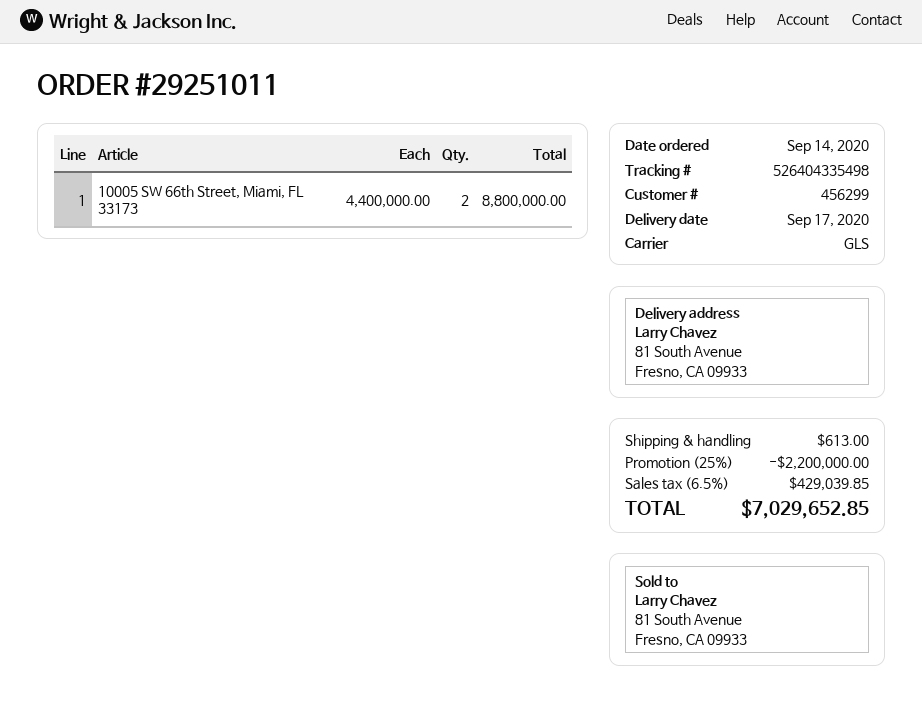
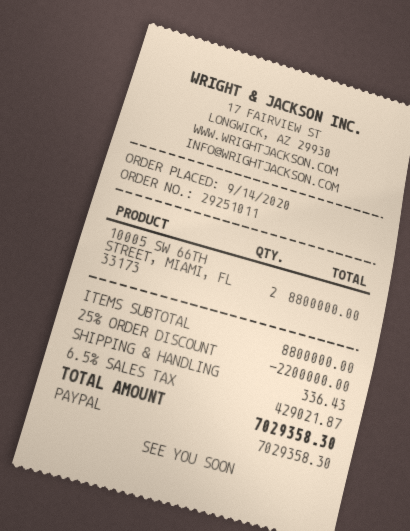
shipping: 613.00 -> 336.43
tax: 6.5% = 429039.85 -> 6.5% = 429021.87
total: 7029652.85 -> 7029358.30

